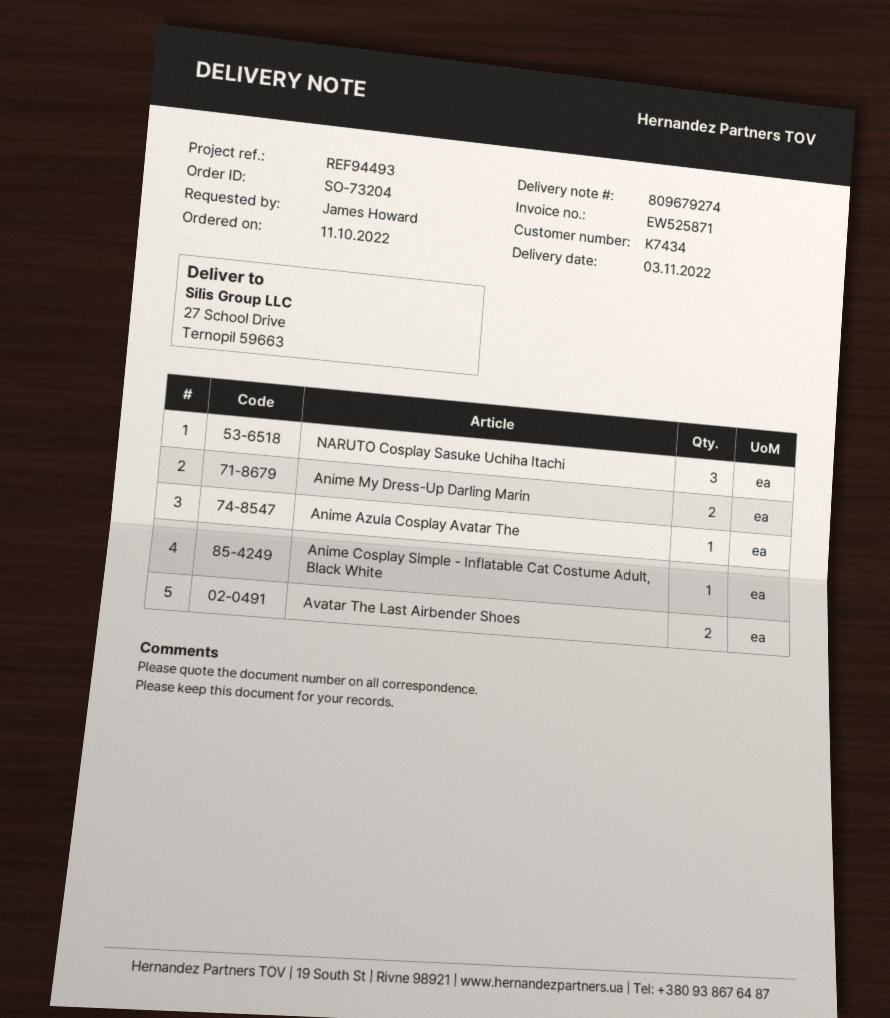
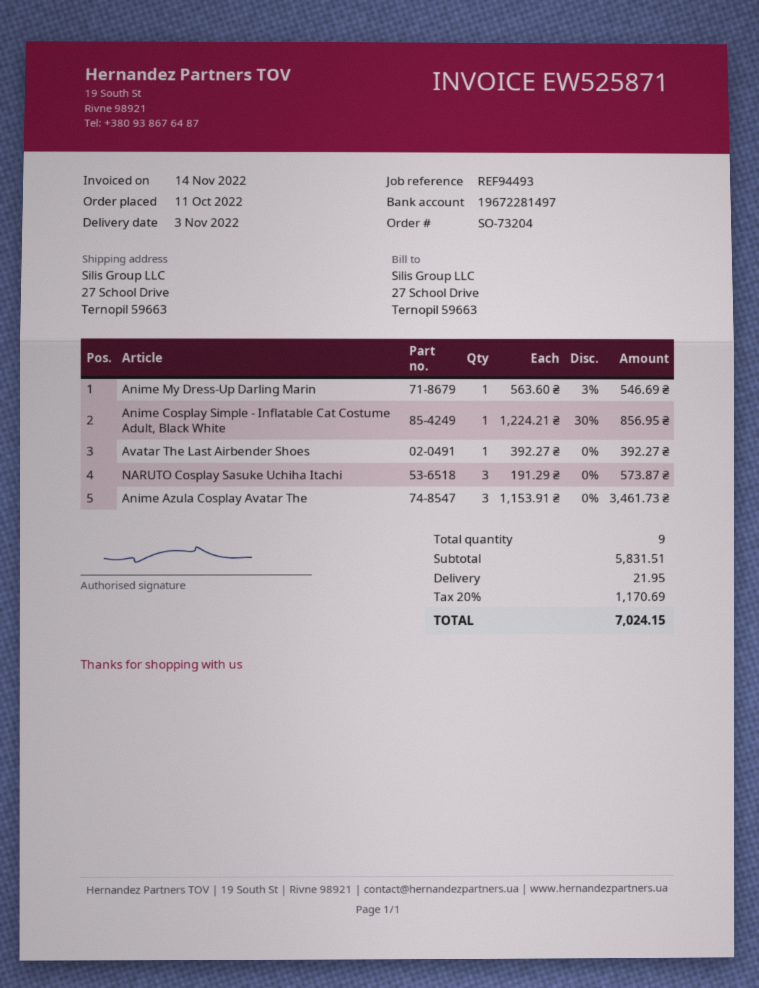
Anime My Dress-Up Darling Marin: 2 -> 1
Anime Azula Cosplay Avatar The: 1 -> 3
Avatar The Last Airbender Shoes: 2 -> 1

